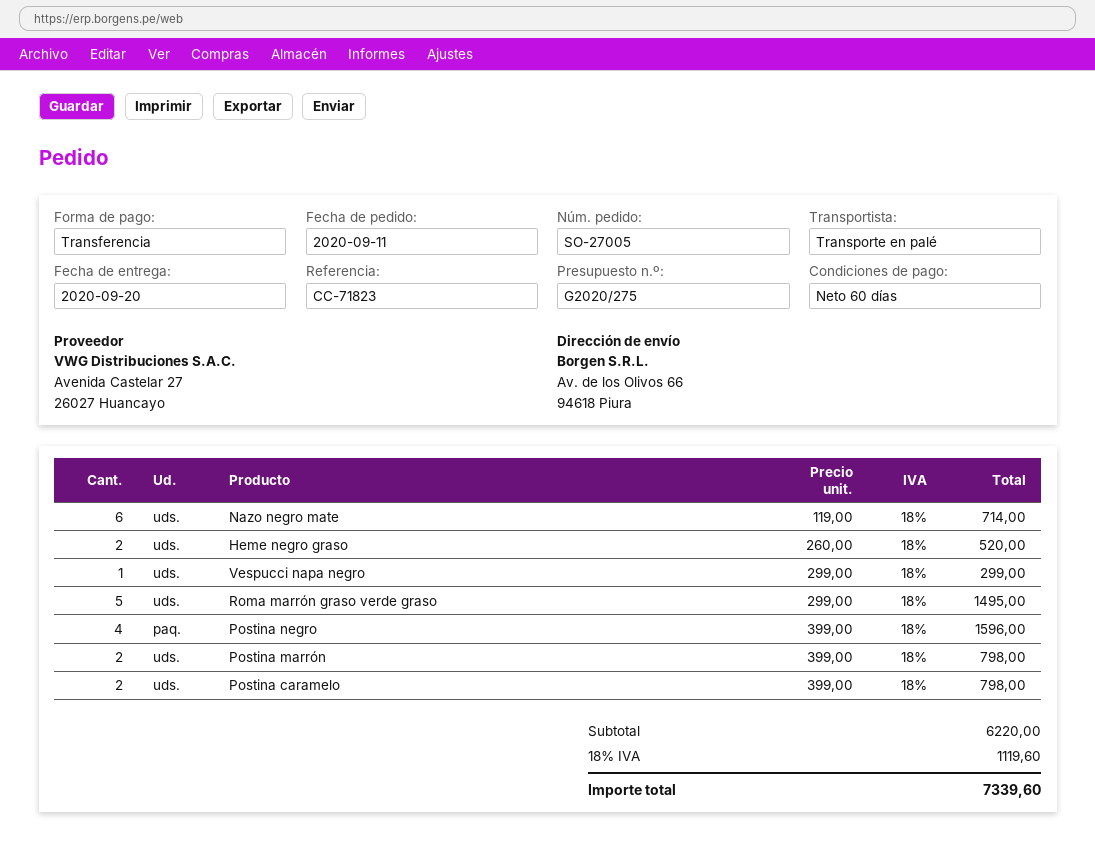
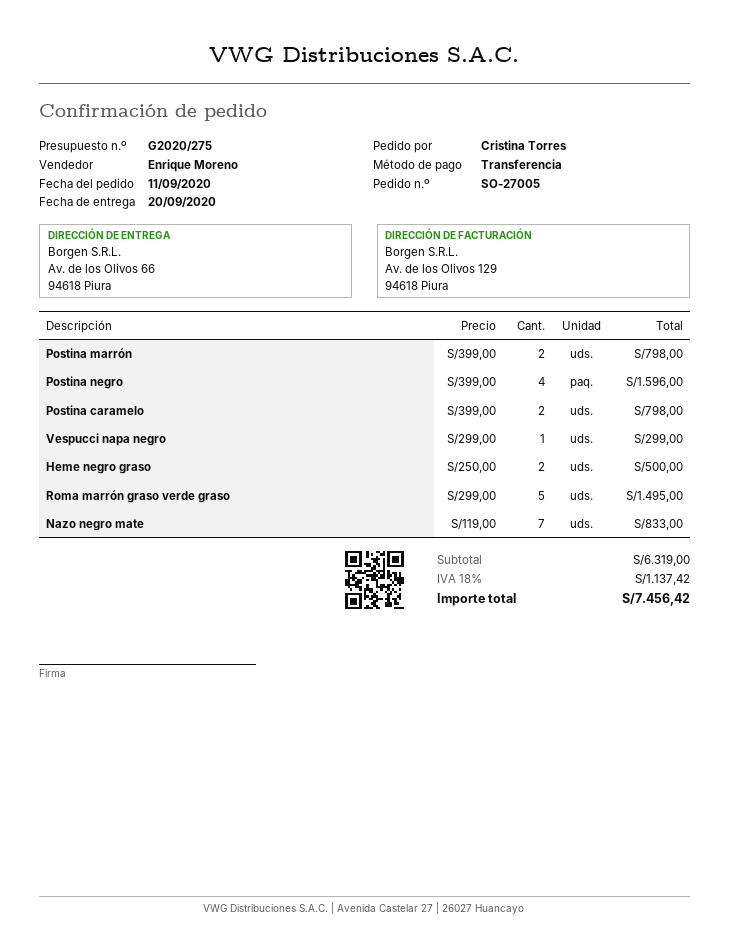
Nazo negro mate: 6 x 119.00 = 714.00 -> 7 x 119.00 = 833.00
Heme negro graso: 2 x 260.00 = 520.00 -> 2 x 250.00 = 500.00
subtotal: 6220.00 -> 6319.00
tax: 18% = 1119.60 -> 18% = 1137.42
total: 7339.60 -> 7456.42

